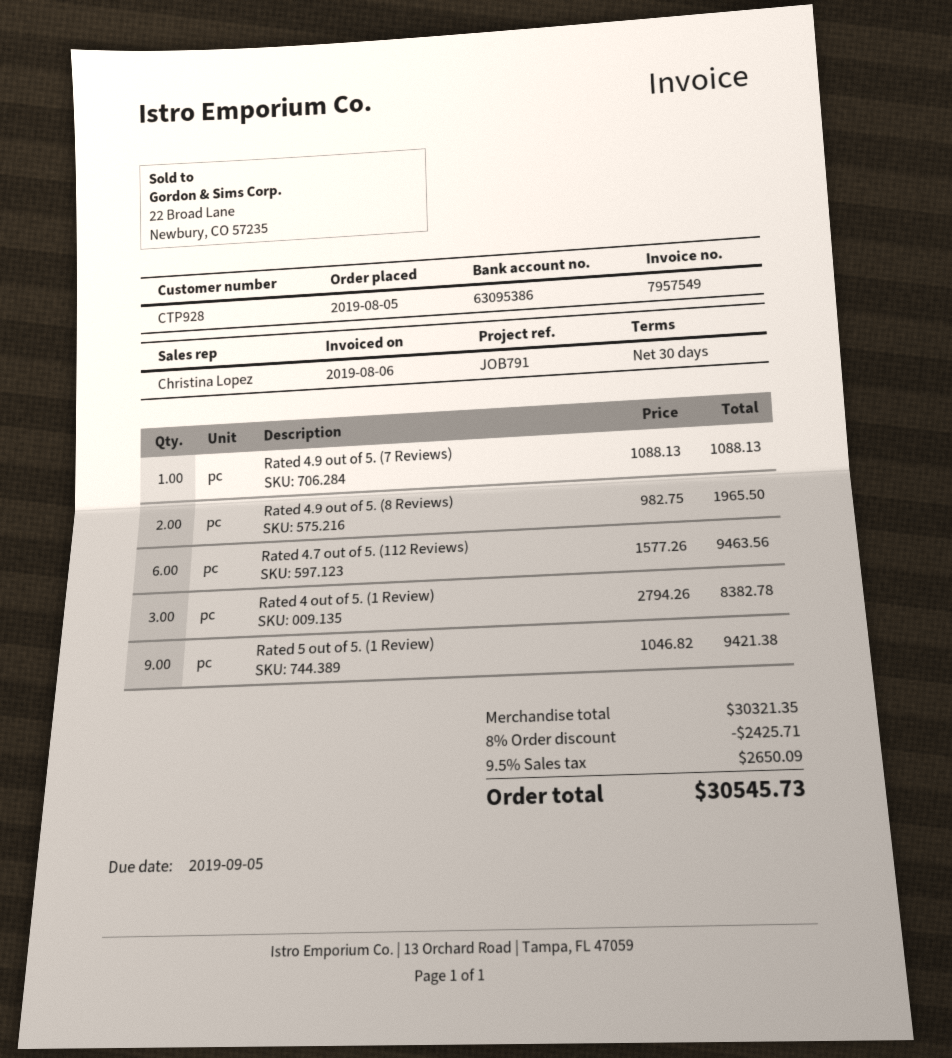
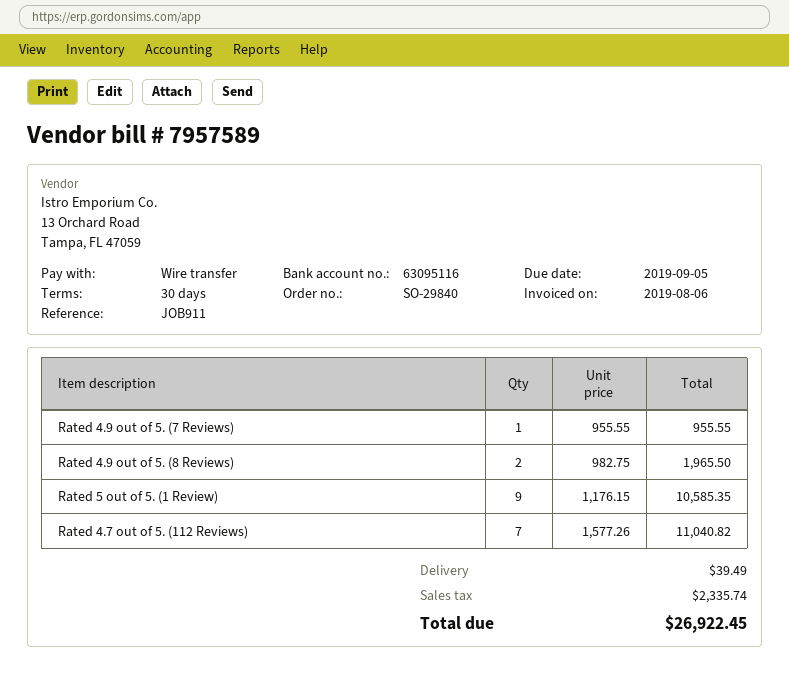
invoice number: 7957549 -> 7957589
reference: JOB791 -> JOB911
bank account: 63095386 -> 63095116
Rated 4.9 out of 5. (7 Reviews): 1 x 1088.13 = 1088.13 -> 1 x 955.55 = 955.55
Rated 4.7 out of 5. (112 Reviews): 6 x 1577.26 = 9463.56 -> 7 x 1577.26 = 11040.82
Rated 4 out of 5. (1 Review): 3 x 2794.26 = 8382.78 -> none
Rated 5 out of 5. (1 Review): 9 x 1046.82 = 9421.38 -> 9 x 1176.15 = 10585.35
discount: 8% = 2425.71 -> none
shipping: none -> 39.49
tax: 2650.09 -> 2335.74
total: 30545.73 -> 26922.45

